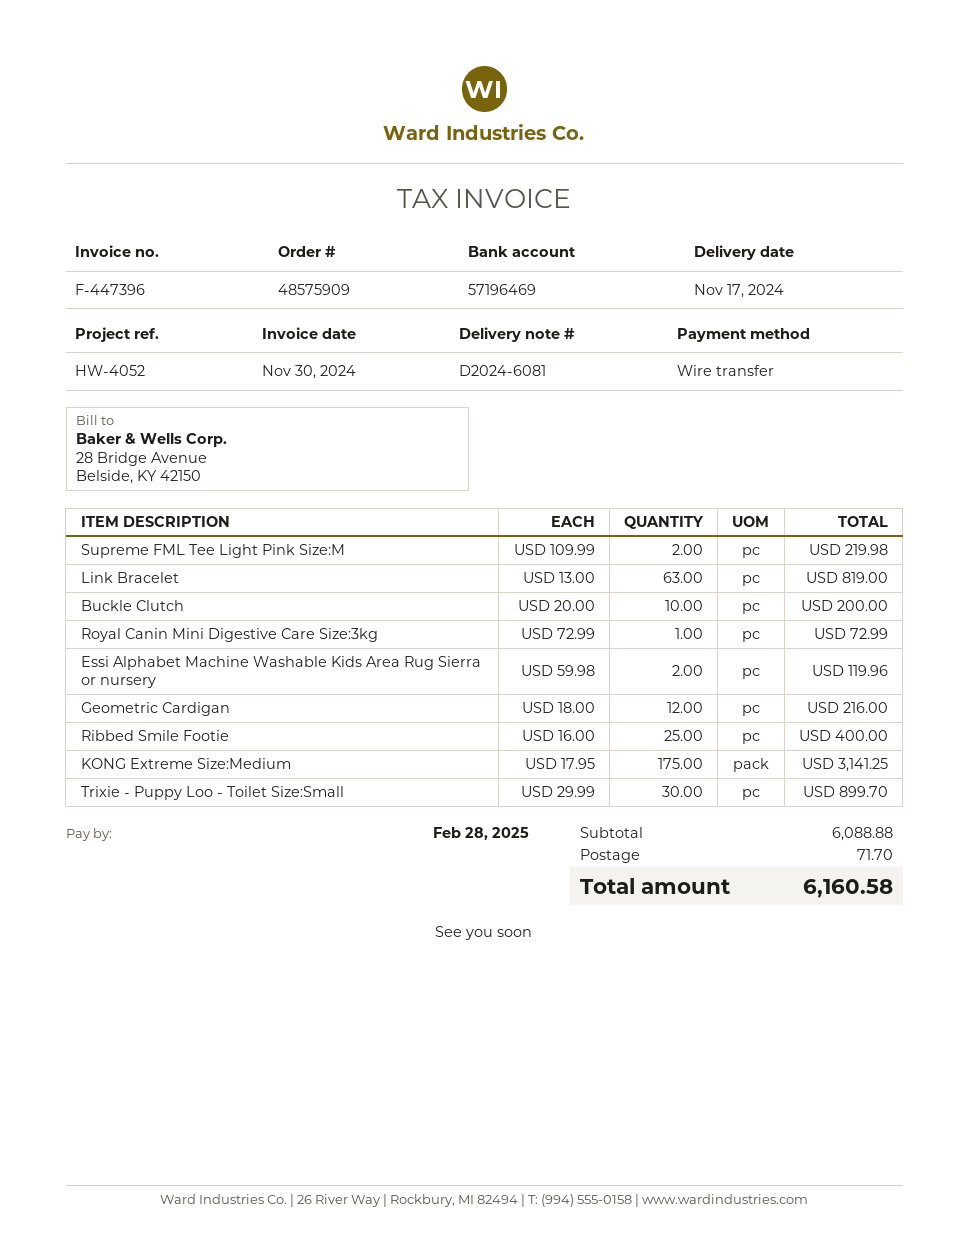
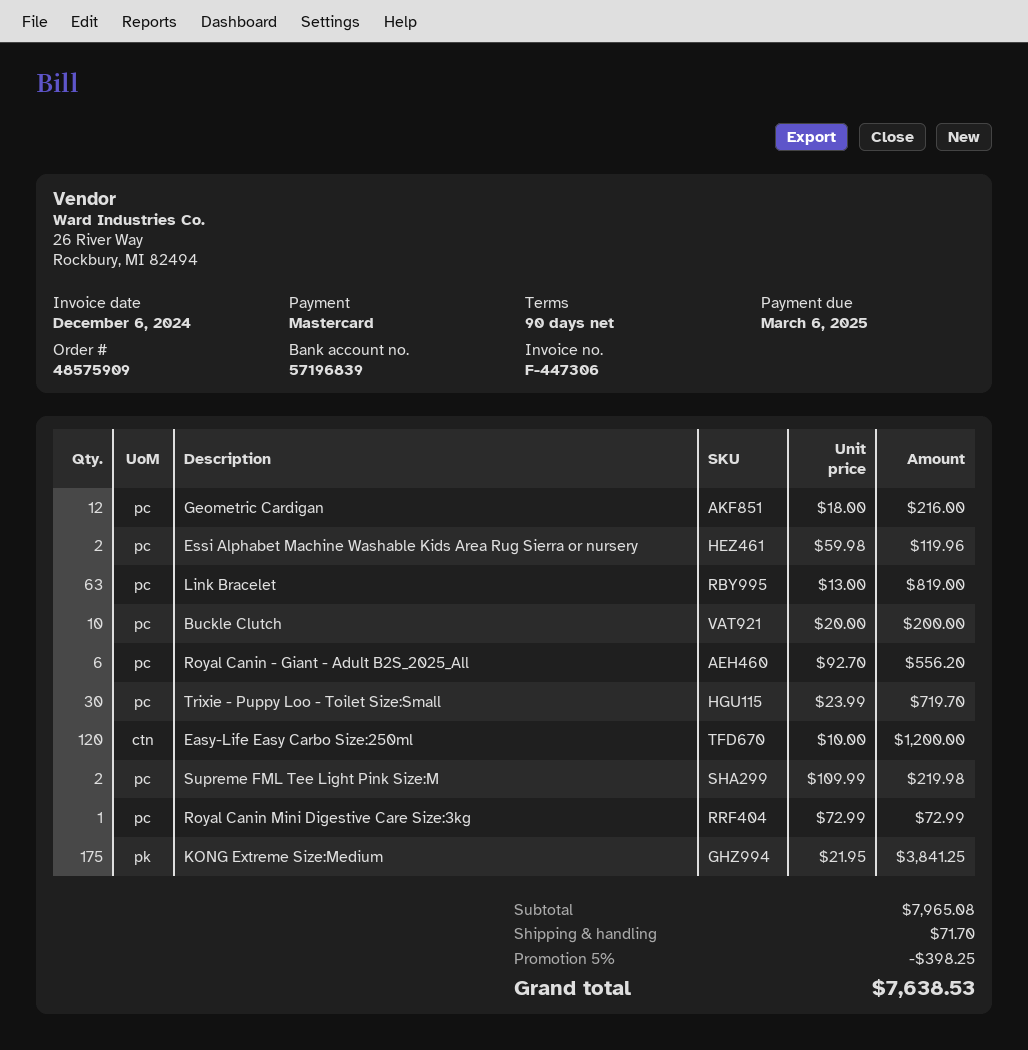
invoice number: F-447396 -> F-447306
invoice date: 2024-11-30 -> 2024-12-06
due date: 2025-02-28 -> 2025-03-06
payment method: bank transfer -> Mastercard
bank account: 57196469 -> 57196839
Ribbed Smile Footie: 25 x 16.00 = 400.00 -> none
KONG Extreme Size:Medium: 175 x 17.95 = 3141.25 -> 175 x 21.95 = 3841.25
Trixie - Puppy Loo - Toilet Size:Small: 30 x 29.99 = 899.70 -> 30 x 23.99 = 719.70
Royal Canin - Giant - Adult B2S_2025_All: none -> 6 x 92.70 = 556.20
Easy-Life Easy Carbo Size:250ml: none -> 120 x 10.00 = 1200.00
subtotal: 6088.88 -> 7965.08
discount: none -> 5% = 398.25
total: 6160.58 -> 7638.53

